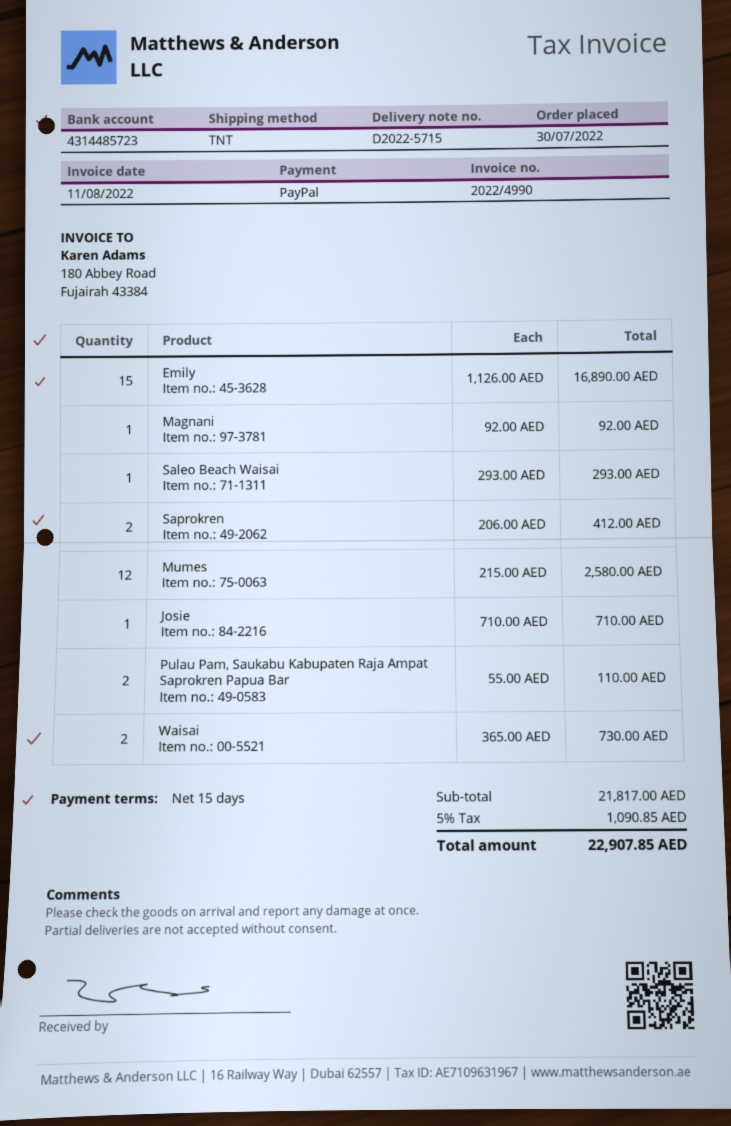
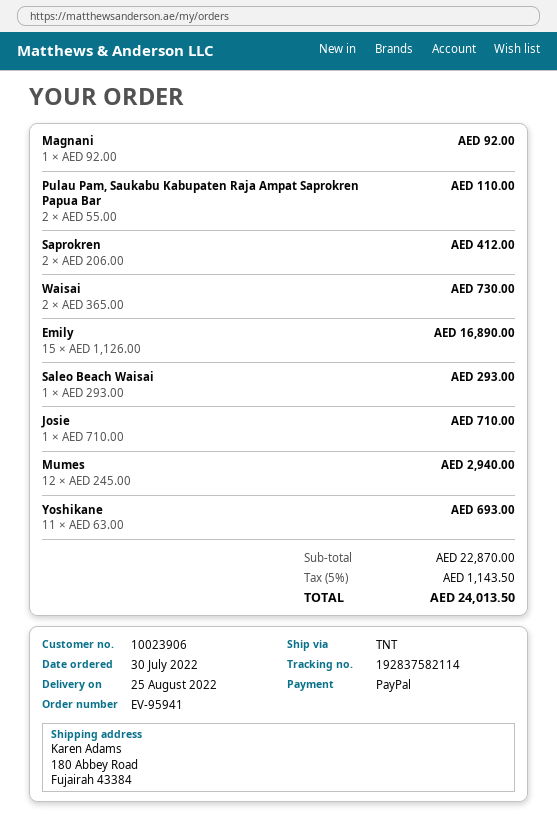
Mumes: 12 x 215.00 = 2580.00 -> 12 x 245.00 = 2940.00
Yoshikane: none -> 11 x 63.00 = 693.00
subtotal: 21817.00 -> 22870.00
tax: 5% = 1090.85 -> 5% = 1143.50
total: 22907.85 -> 24013.50

